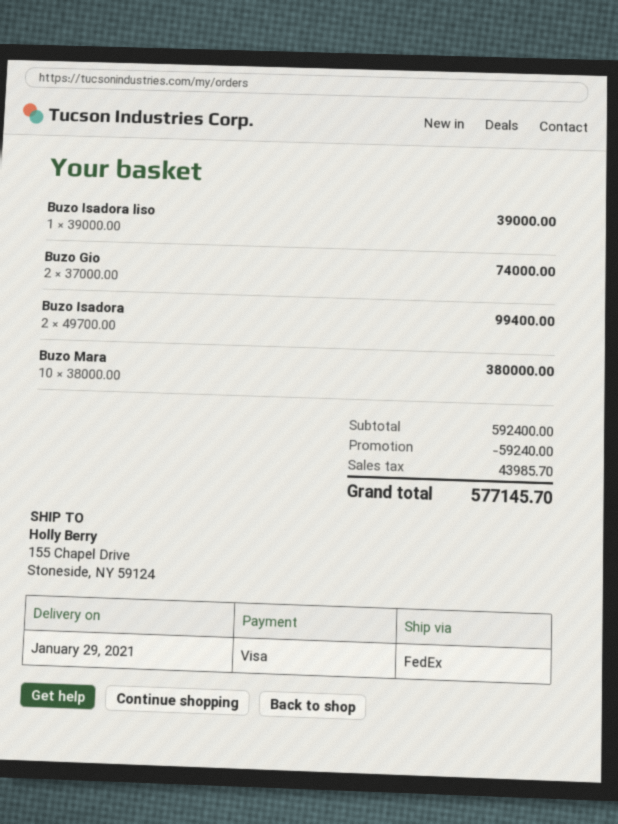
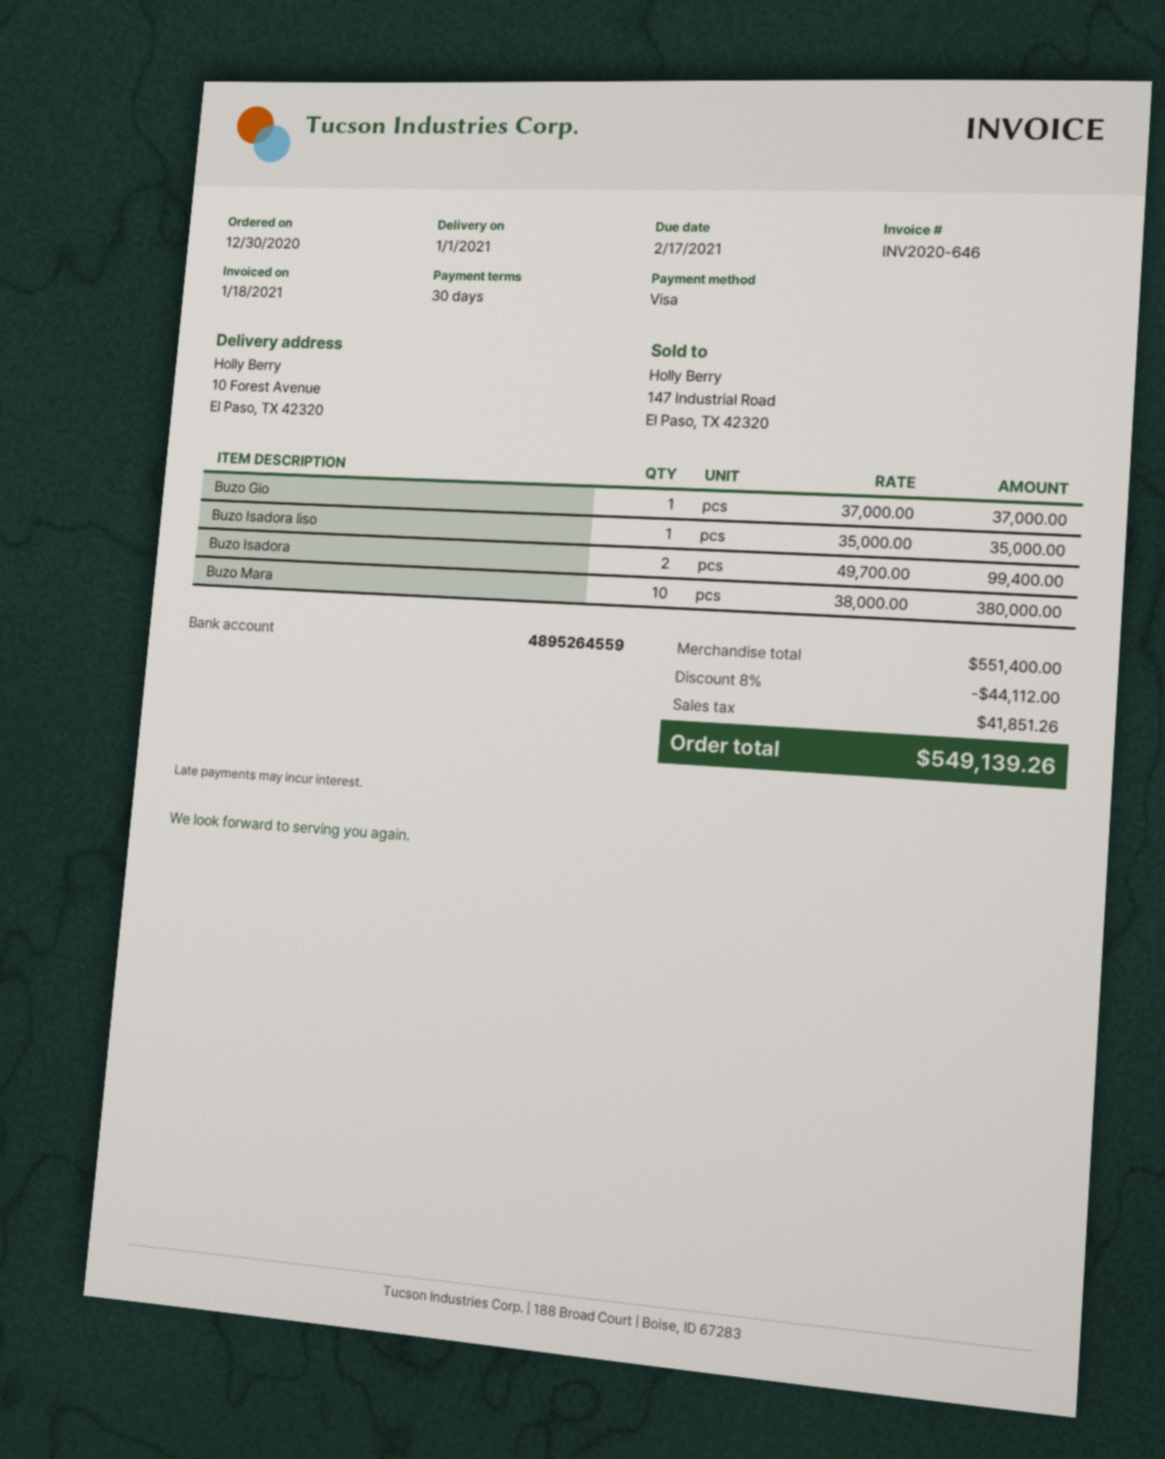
delivery date: 2021-01-29 -> 2021-01-01
ship to: 155 Chapel Drive, Stoneside, NY 59124 -> 10 Forest Avenue, El Paso, TX 42320
Buzo Isadora liso: 1 x 39000.00 = 39000.00 -> 1 x 35000.00 = 35000.00
Buzo Gio: 2 x 37000.00 = 74000.00 -> 1 x 37000.00 = 37000.00
subtotal: 592400.00 -> 551400.00
discount: 59240.00 -> 44112.00
tax: 43985.70 -> 41851.26
total: 577145.70 -> 549139.26

